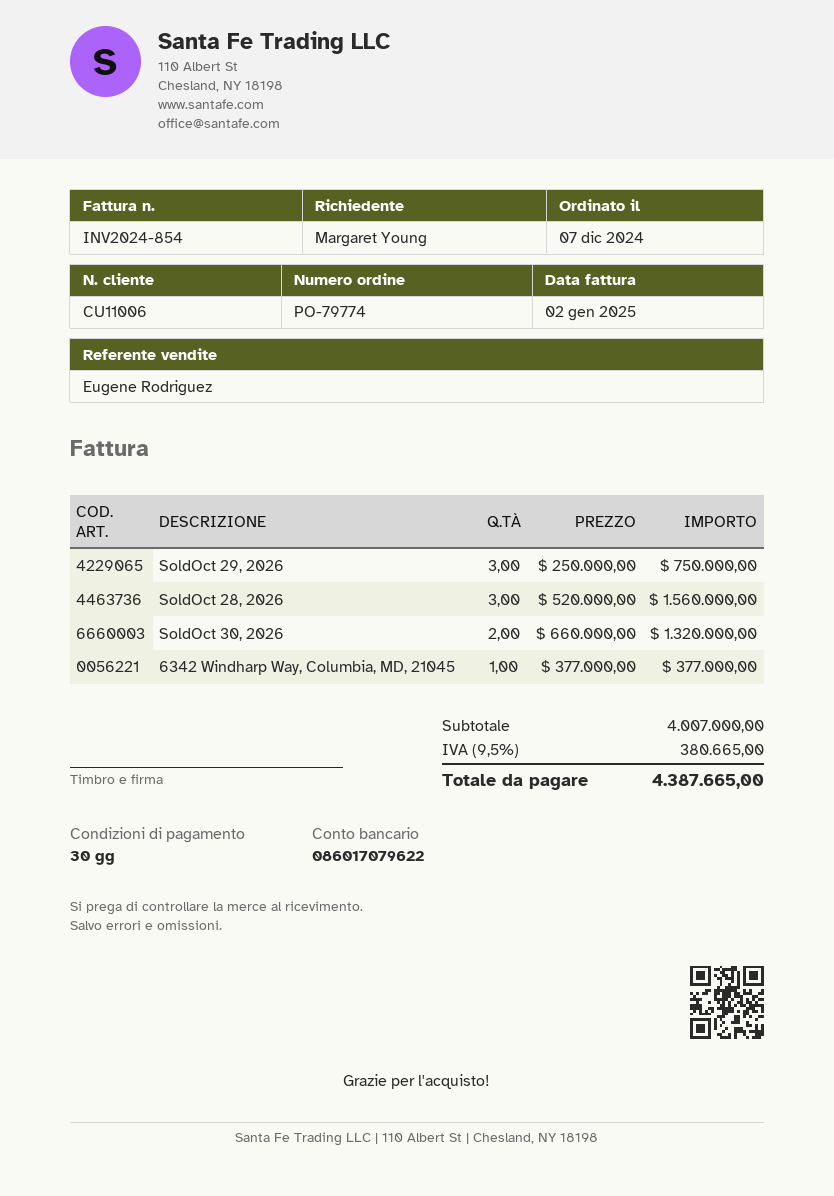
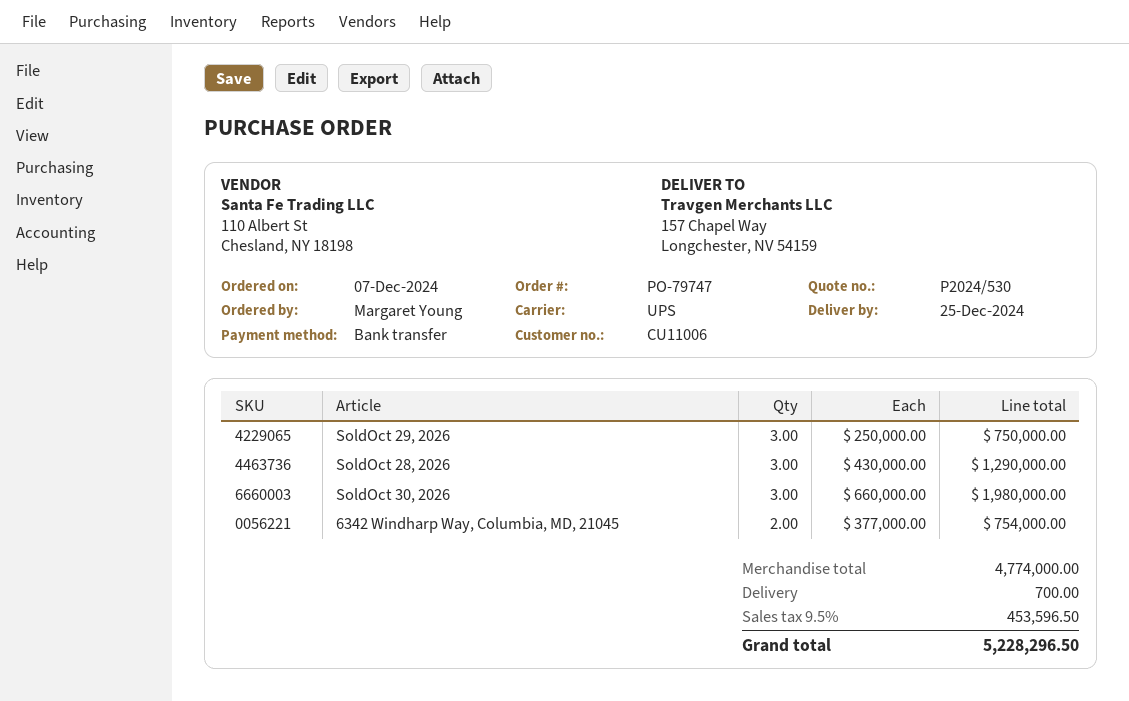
order number: PO-79774 -> PO-79747
SoldOct 28, 2026: 3 x 520000.00 = 1560000.00 -> 3 x 430000.00 = 1290000.00
SoldOct 30, 2026: 2 x 660000.00 = 1320000.00 -> 3 x 660000.00 = 1980000.00
6342 Windharp Way, Columbia, MD, 21045: 1 x 377000.00 = 377000.00 -> 2 x 377000.00 = 754000.00
subtotal: 4007000.00 -> 4774000.00
shipping: none -> 700.00
tax: 9.5% = 380665.00 -> 9.5% = 453596.50
total: 4387665.00 -> 5228296.50

